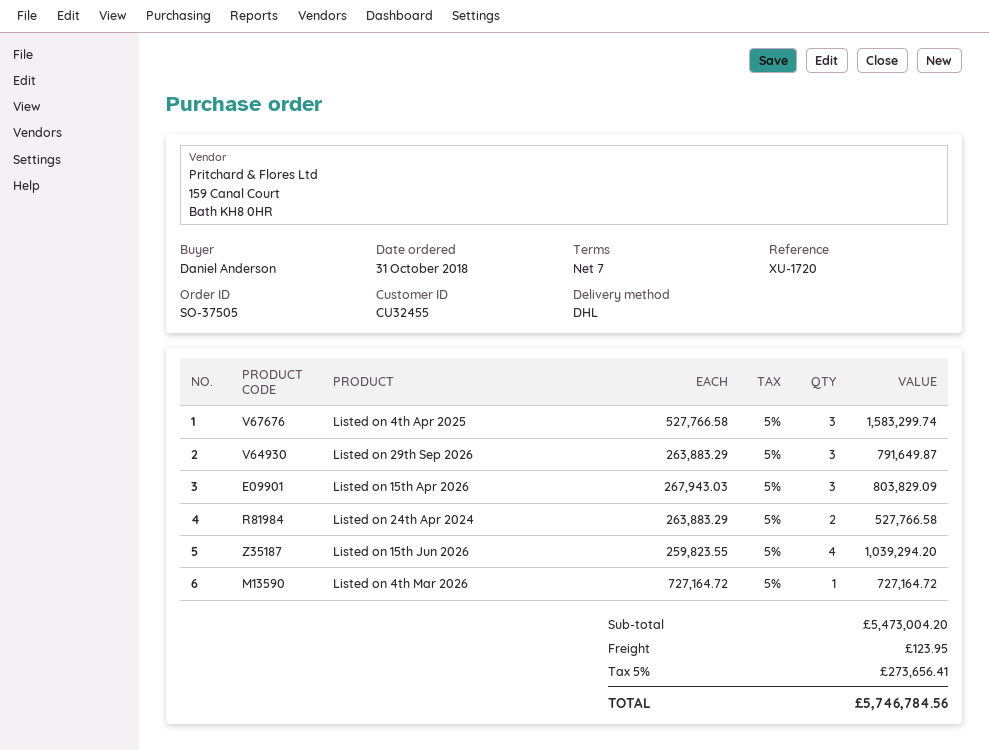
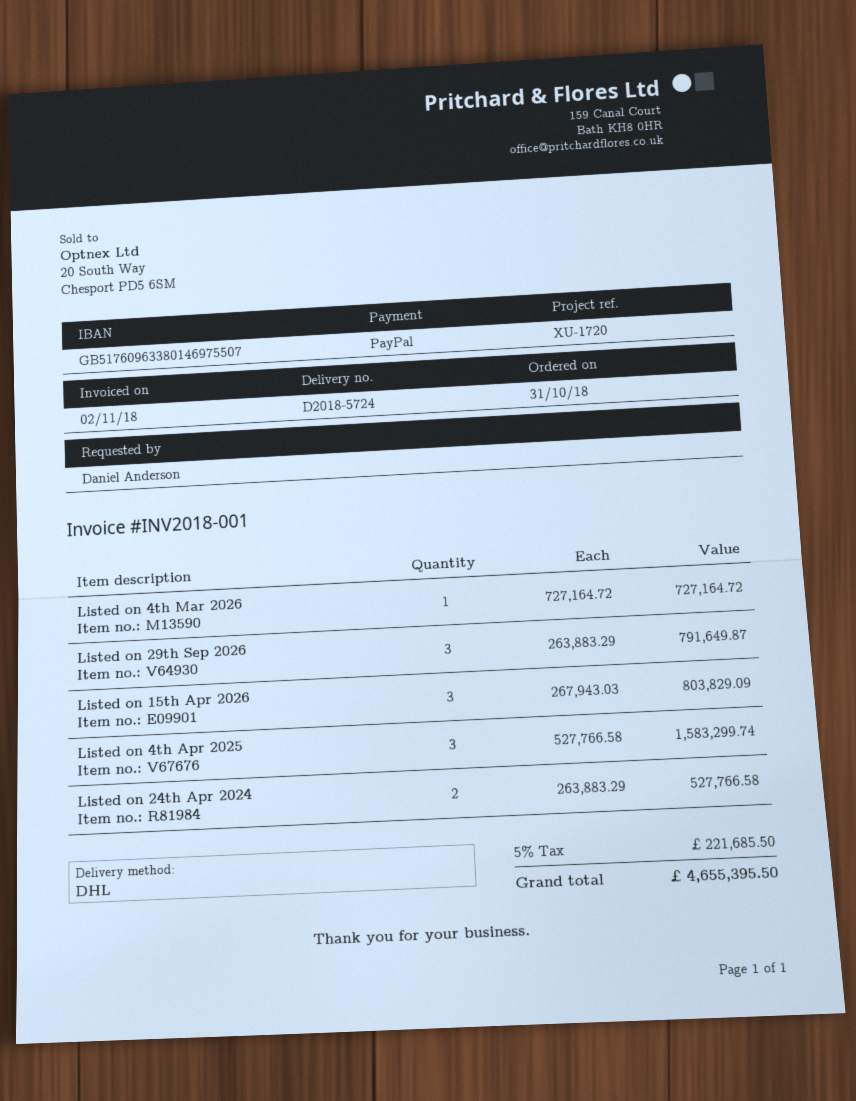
Listed on 15th Jun 2026: 4 x 259823.55 = 1039294.20 -> none
shipping: 123.95 -> none
tax: 5% = 273656.41 -> 5% = 221685.50
total: 5746784.56 -> 4655395.50

